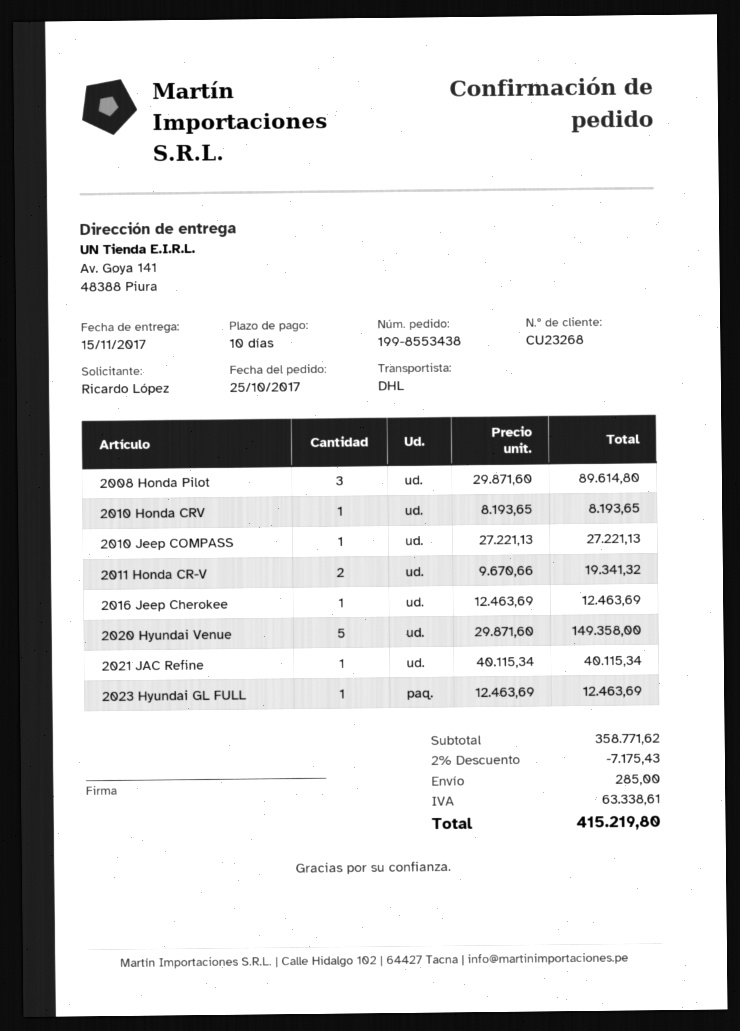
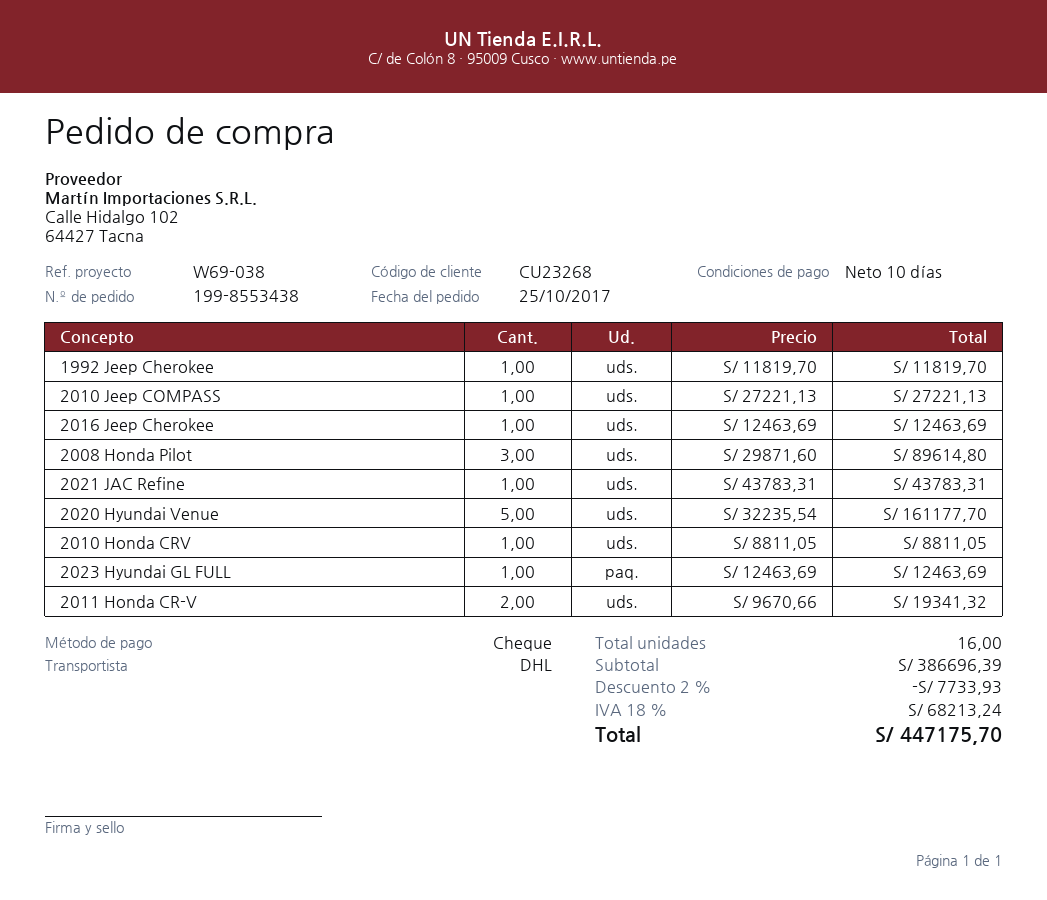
2010 Honda CRV: 1 x 8193.65 = 8193.65 -> 1 x 8811.05 = 8811.05
2020 Hyundai Venue: 5 x 29871.60 = 149358.00 -> 5 x 32235.54 = 161177.70
2021 JAC Refine: 1 x 40115.34 = 40115.34 -> 1 x 43783.31 = 43783.31
1992 Jeep Cherokee: none -> 1 x 11819.70 = 11819.70
subtotal: 358771.62 -> 386696.39
discount: 2% = 7175.43 -> 2% = 7733.93
shipping: 285.00 -> none
tax: 63338.61 -> 68213.24
total: 415219.80 -> 447175.70

